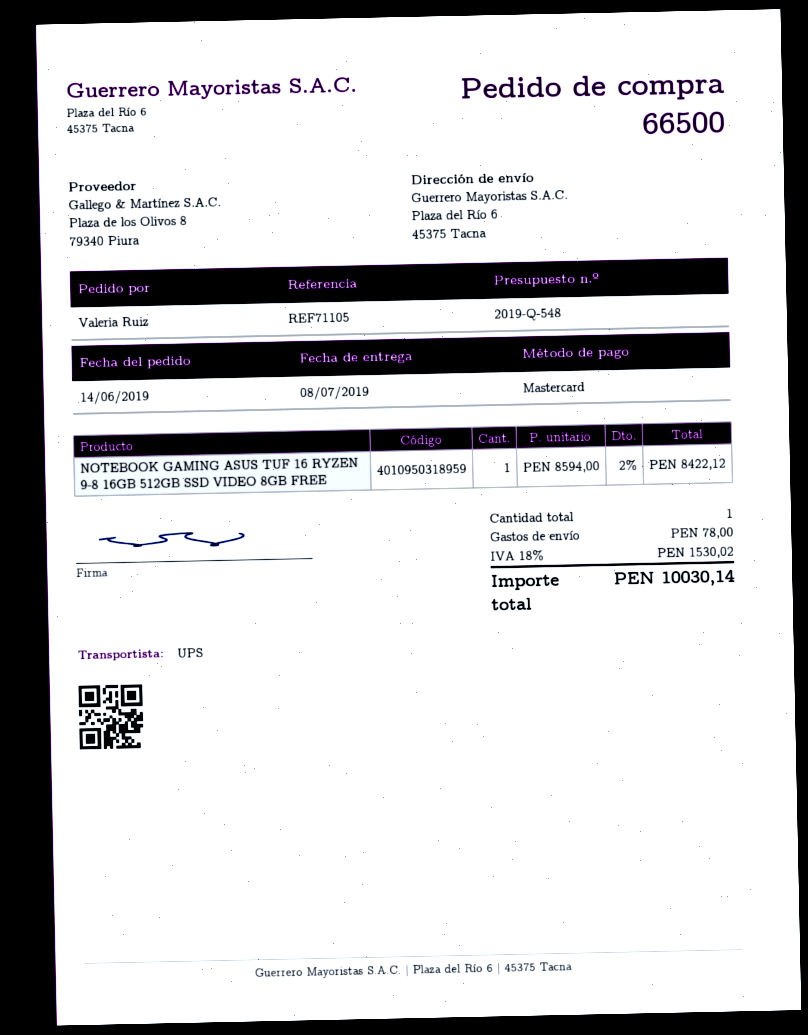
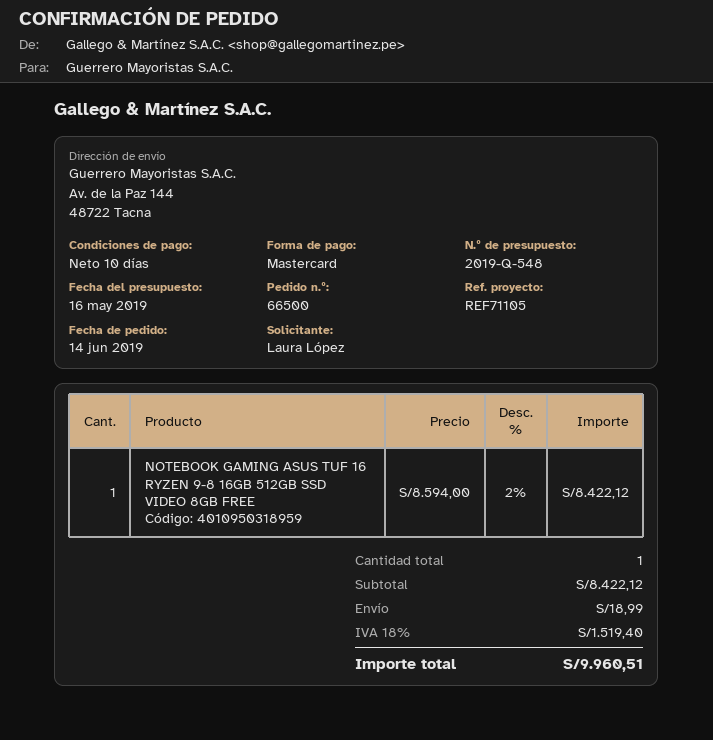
ordered by: Valeria Ruiz -> Laura López
ship to: Plaza del Río 6, 45375 Tacna -> Av. de la Paz 144, 48722 Tacna
shipping: 78.00 -> 18.99
tax: 18% = 1530.02 -> 18% = 1519.40
total: 10030.14 -> 9960.51

